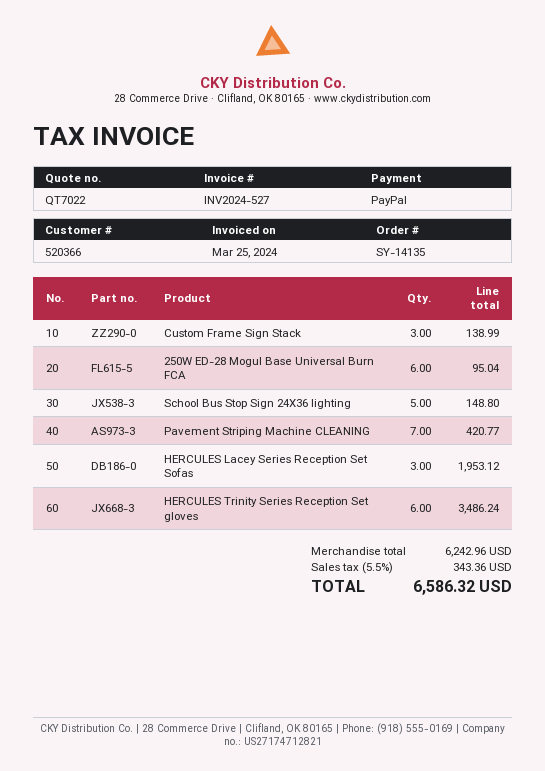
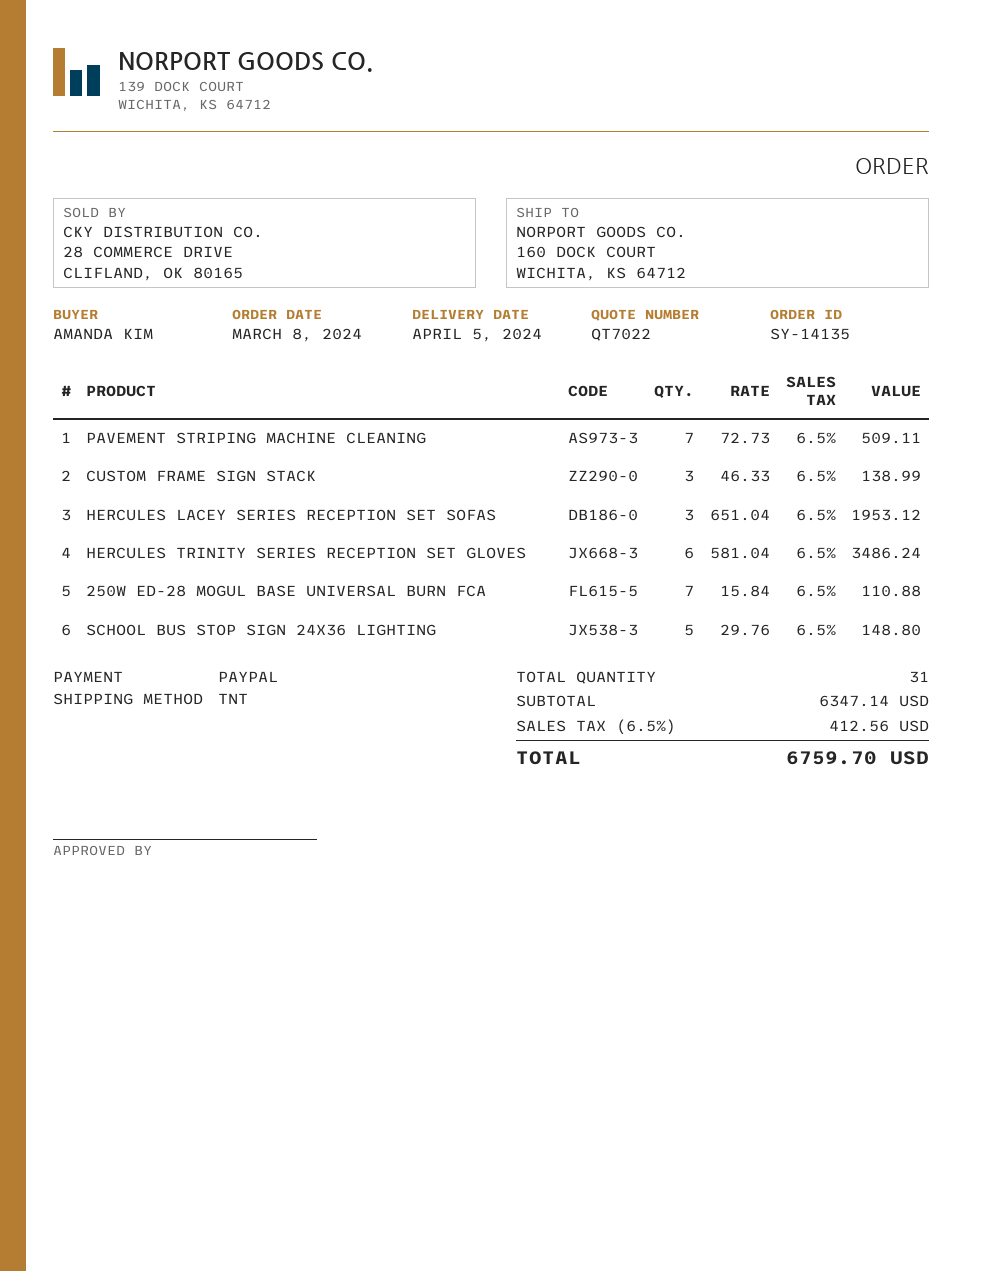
250W ED-28 Mogul Base Universal Burn FCA: 6 for 95.04 -> 7 for 110.88
Pavement Striping Machine CLEANING: 7 for 420.77 -> 7 for 509.11
subtotal: 6242.96 -> 6347.14
tax: 5.5% = 343.36 -> 6.5% = 412.56
total: 6586.32 -> 6759.70

